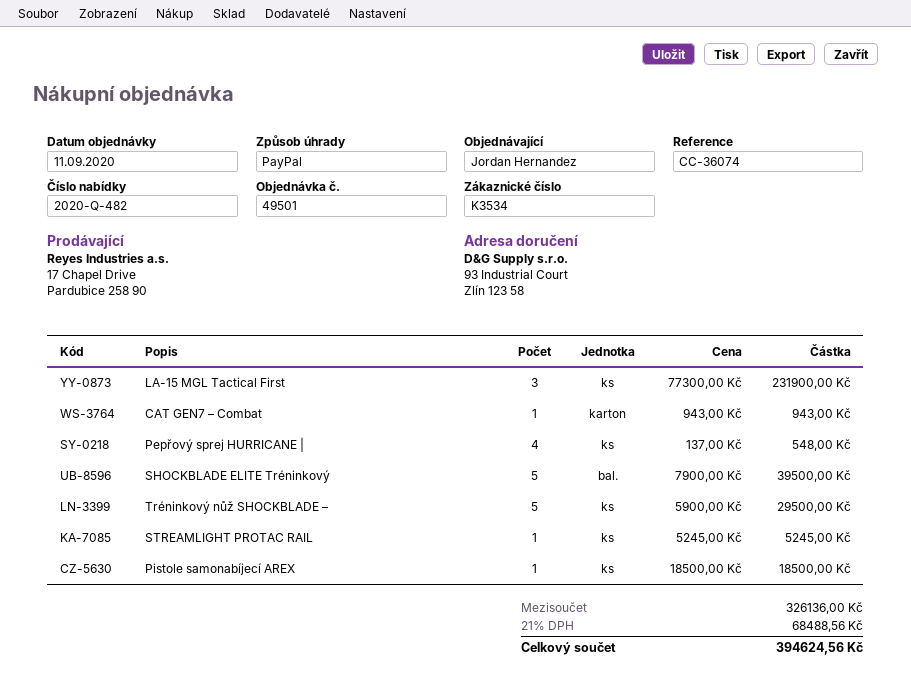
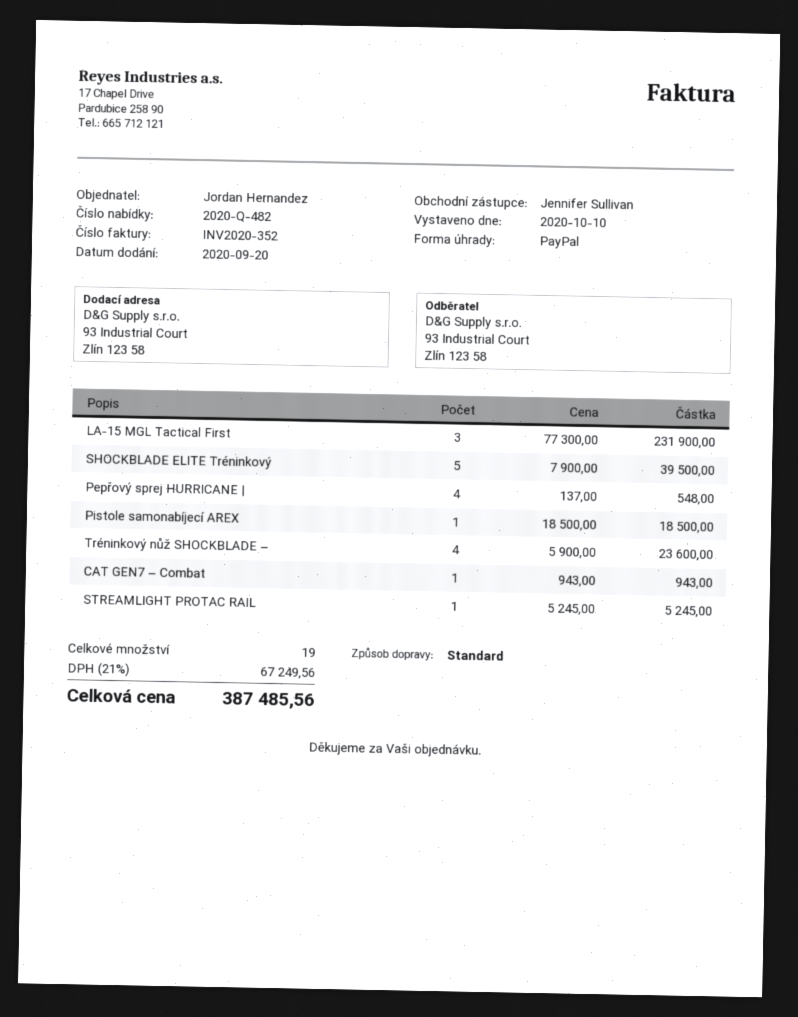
Tréninkový nůž SHOCKBLADE –: 5 x 5900.00 = 29500.00 -> 4 x 5900.00 = 23600.00
tax: 21% = 68488.56 -> 21% = 67249.56
total: 394624.56 -> 387485.56

